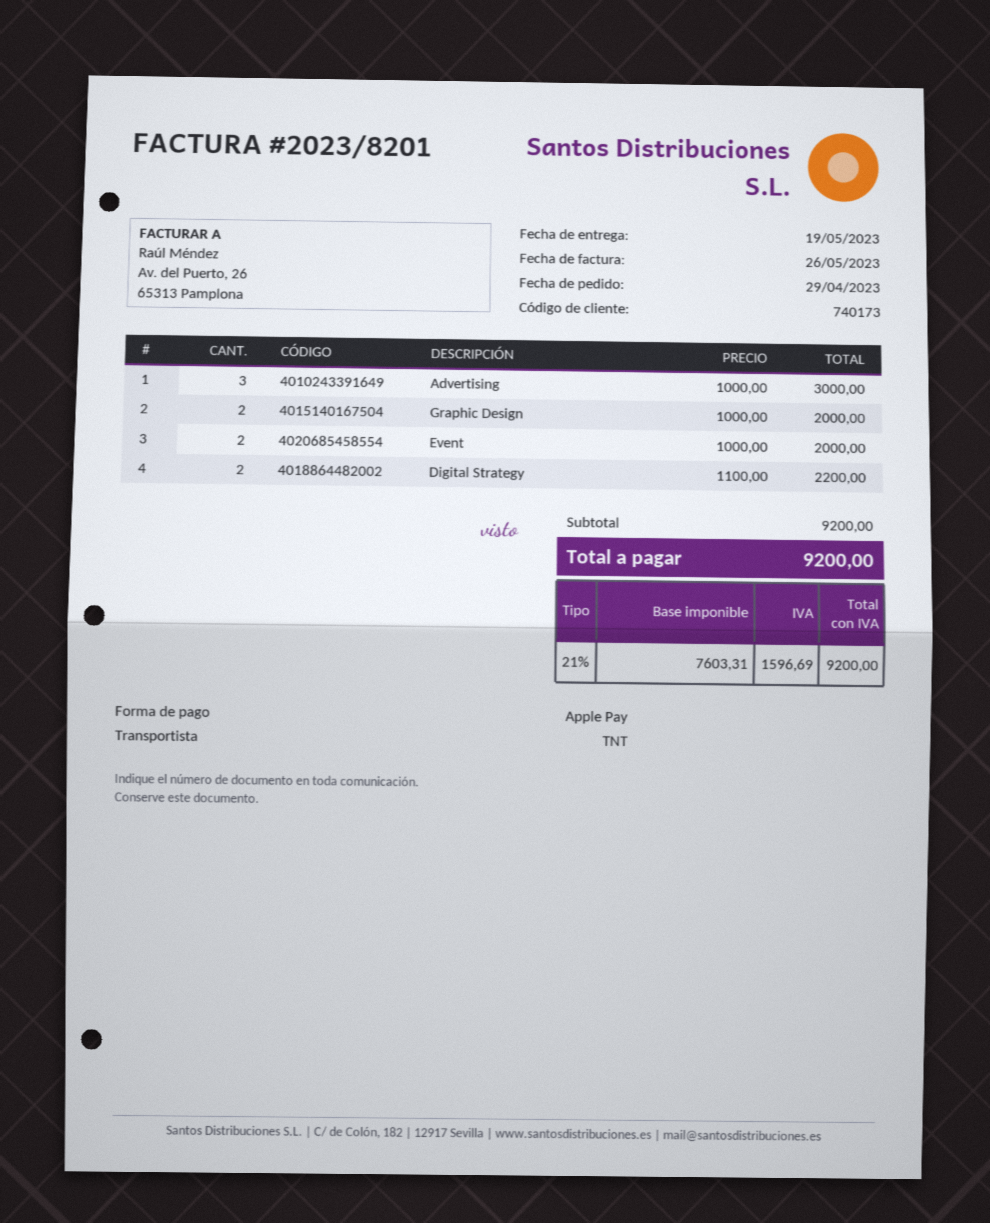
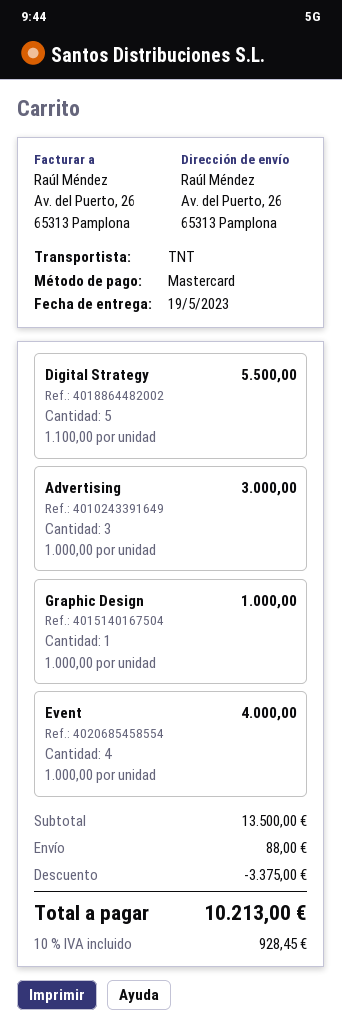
payment method: Apple Pay -> Mastercard
Graphic Design: 2 x 1000.00 = 2000.00 -> 1 x 1000.00 = 1000.00
Event: 2 x 1000.00 = 2000.00 -> 4 x 1000.00 = 4000.00
Digital Strategy: 2 x 1100.00 = 2200.00 -> 5 x 1100.00 = 5500.00
subtotal: 9200.00 -> 13500.00
discount: none -> 3375.00
shipping: none -> 88.00
tax: 21% = 1596.69 -> 10% = 928.45
total: 9200.00 -> 10213.00

